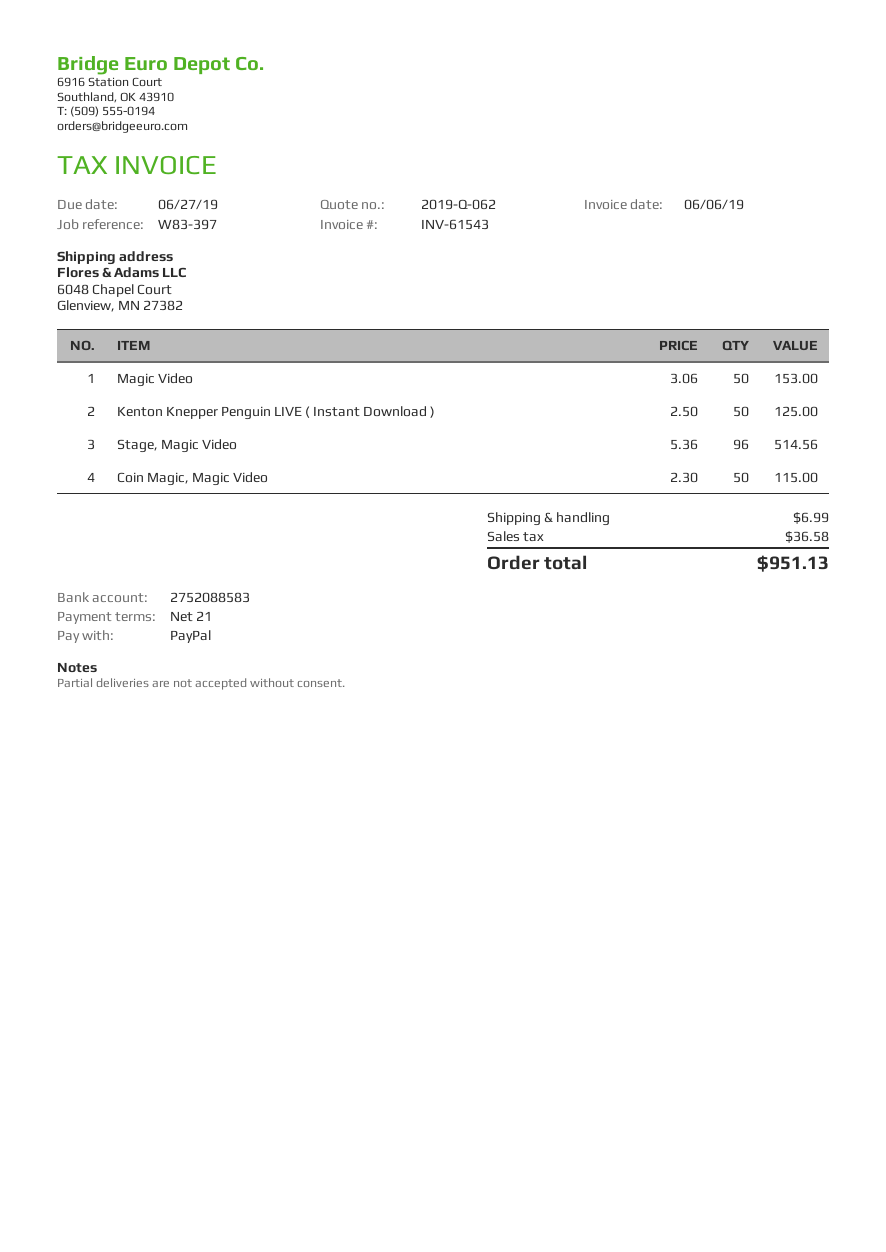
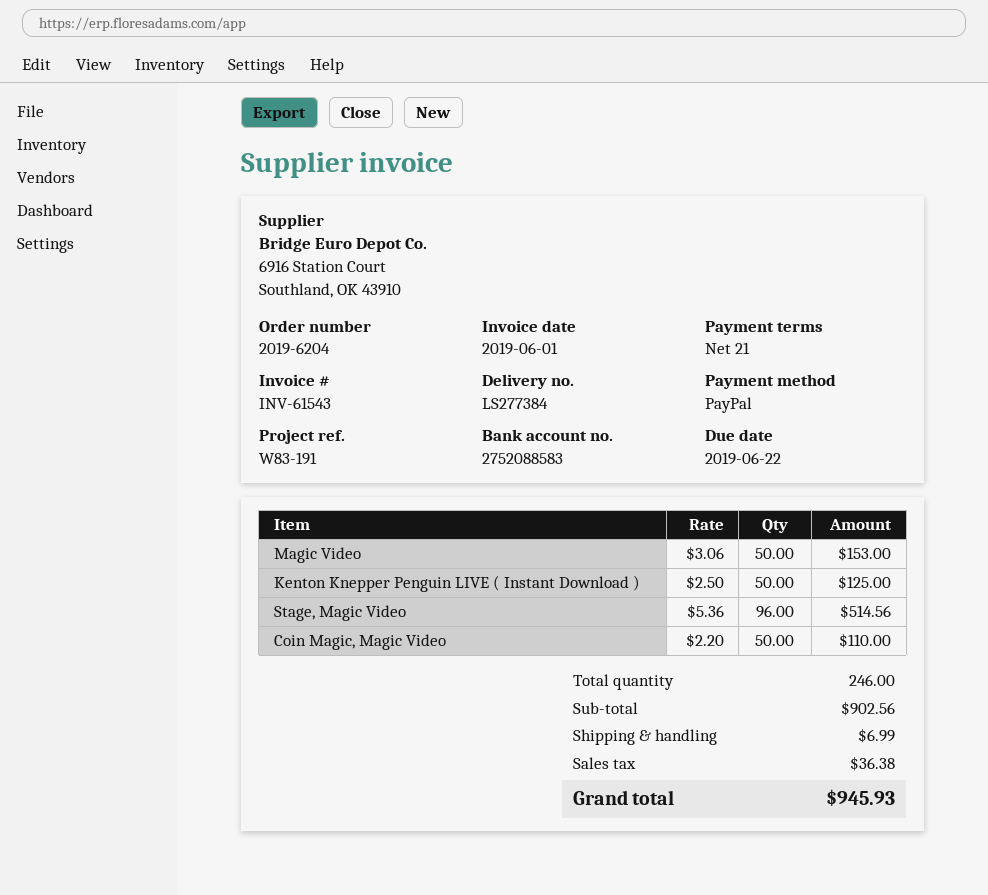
invoice date: 2019-06-06 -> 2019-06-01
due date: 2019-06-27 -> 2019-06-22
reference: W83-397 -> W83-191
Coin Magic, Magic Video: 50 x 2.30 = 115.00 -> 50 x 2.20 = 110.00
tax: 36.58 -> 36.38
total: 951.13 -> 945.93

